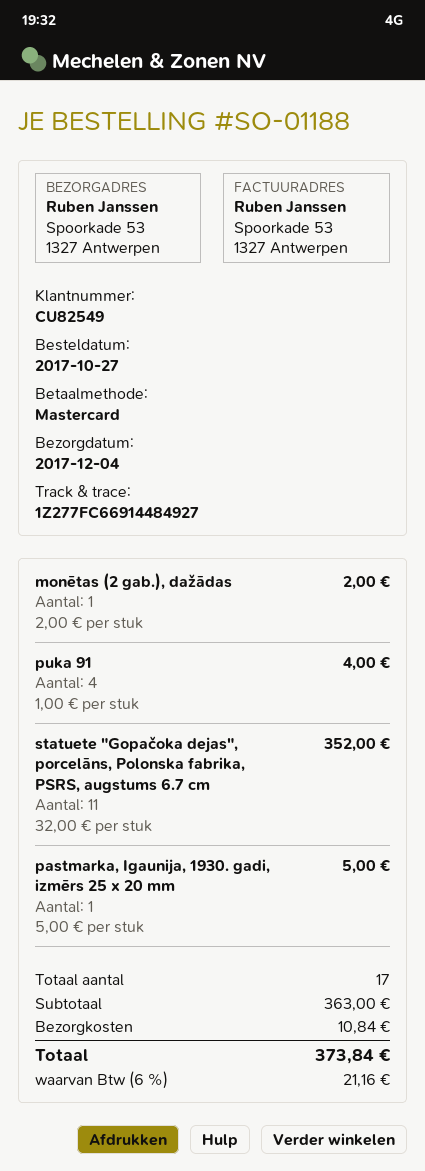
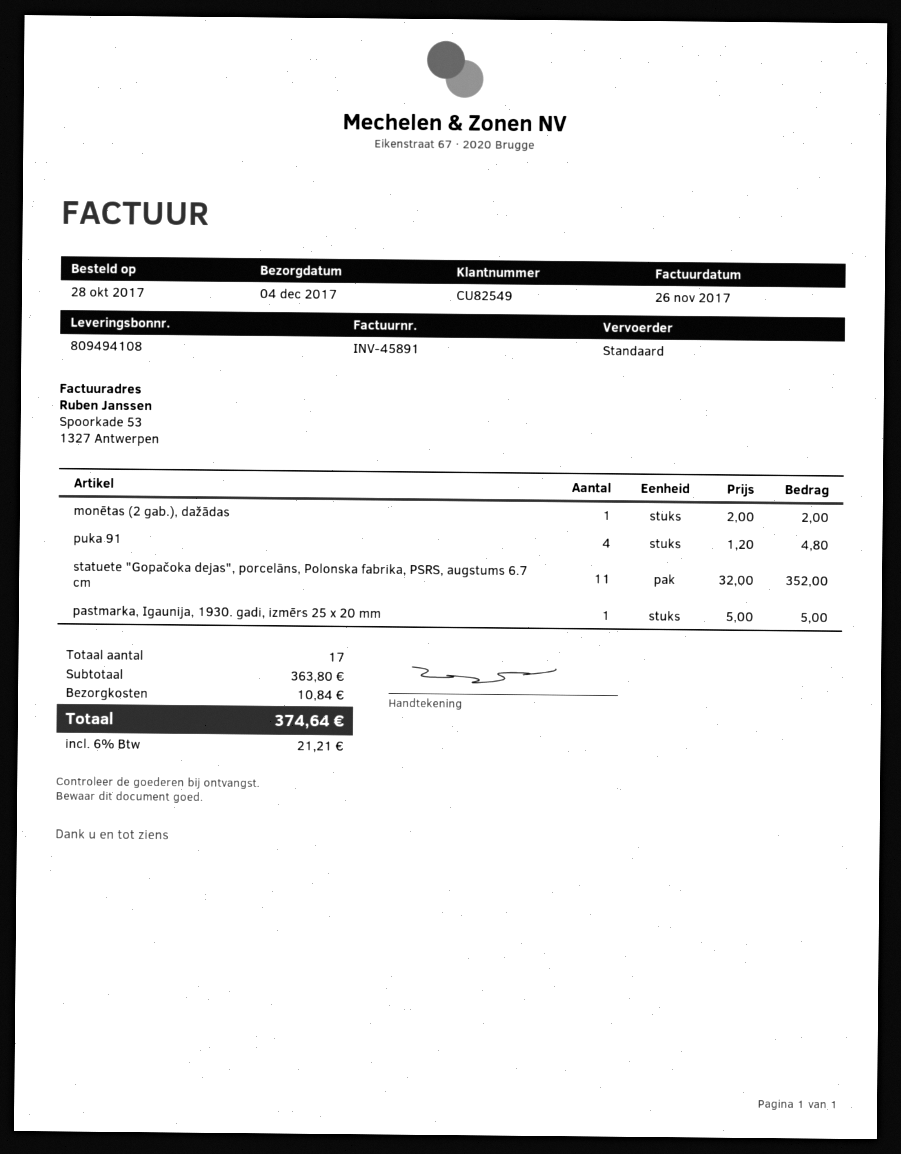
order date: 2017-10-27 -> 2017-10-28
puka 91: 4 x 1.00 = 4.00 -> 4 x 1.20 = 4.80
subtotal: 363.00 -> 363.80
tax: 6% = 21.16 -> 6% = 21.21
total: 373.84 -> 374.64

